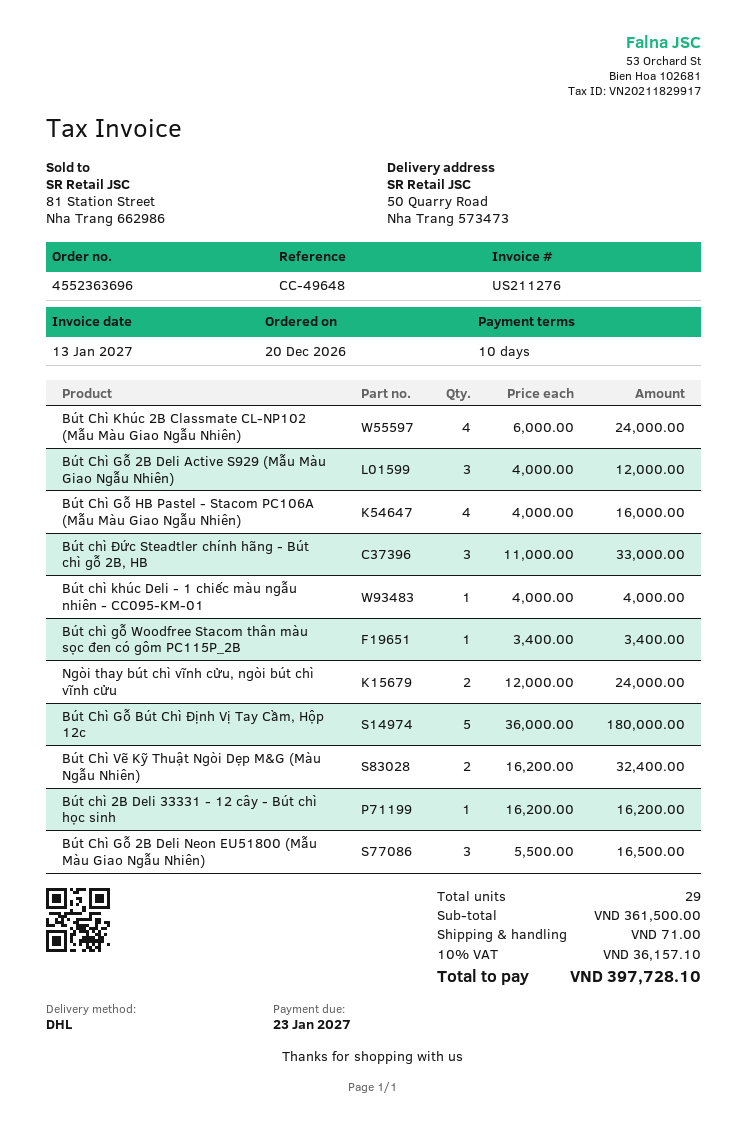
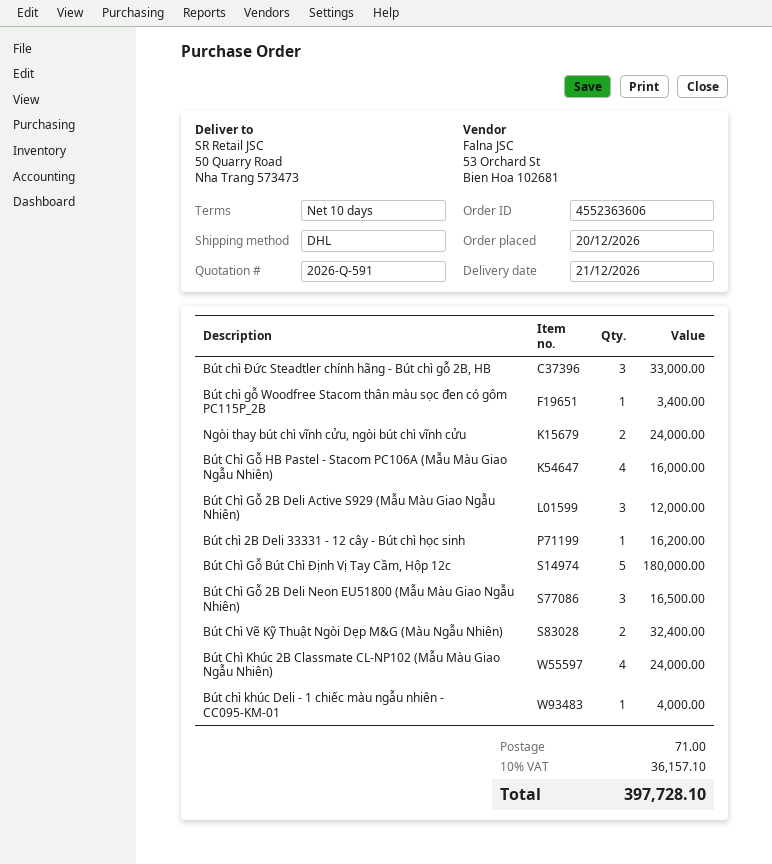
order number: 4552363696 -> 4552363606

